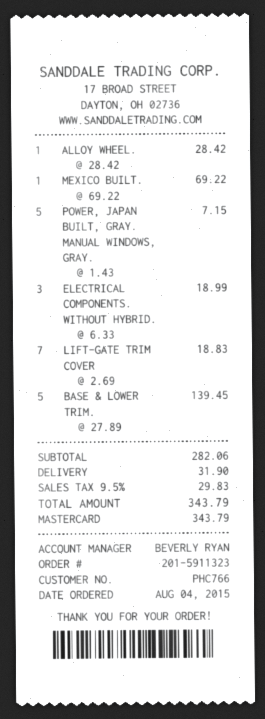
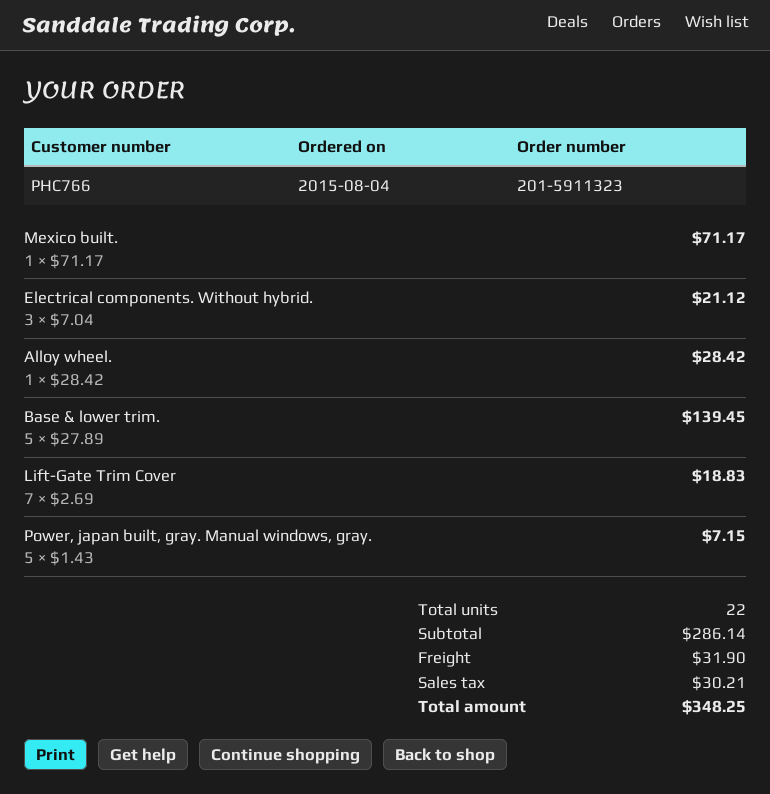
MEXICO BUILT.: 1 x 69.22 = 69.22 -> 1 x 71.17 = 71.17
ELECTRICAL COMPONENTS. WITHOUT HYBRID.: 3 x 6.33 = 18.99 -> 3 x 7.04 = 21.12
subtotal: 282.06 -> 286.14
tax: 29.83 -> 30.21
total: 343.79 -> 348.25

